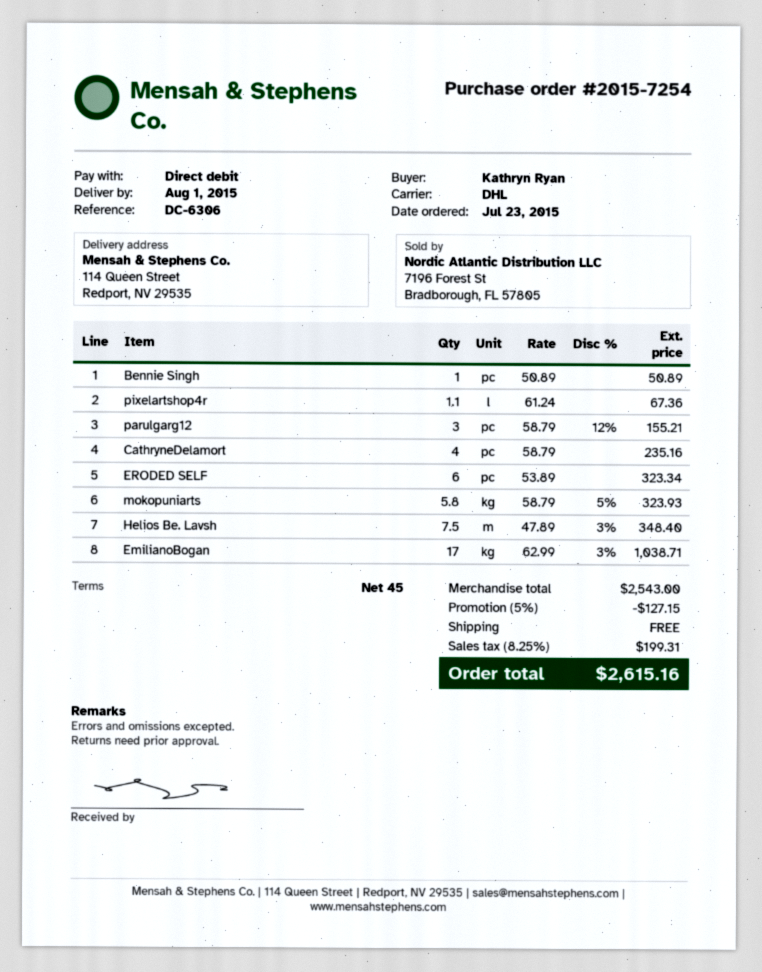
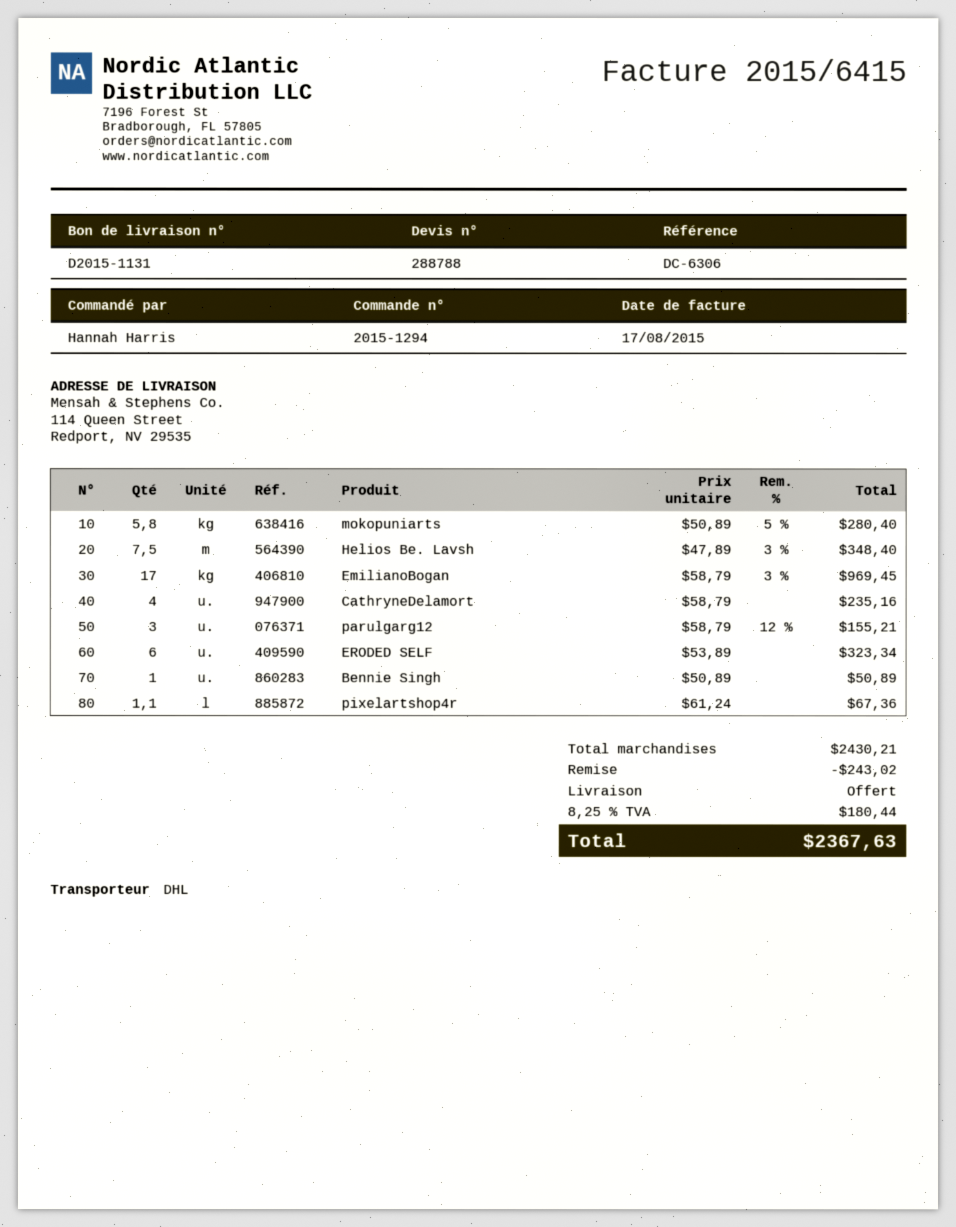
order number: 2015-7254 -> 2015-1294
ordered by: Kathryn Ryan -> Hannah Harris
mokopuniarts: 5.8 x 58.79 - 5% = 323.93 -> 5.8 x 50.89 - 5% = 280.40
EmilianoBogan: 17 x 62.99 - 3% = 1038.71 -> 17 x 58.79 - 3% = 969.45
subtotal: 2543.00 -> 2430.21
discount: 127.15 -> 243.02
tax: 8.25% = 199.31 -> 8.25% = 180.44
total: 2615.16 -> 2367.63

